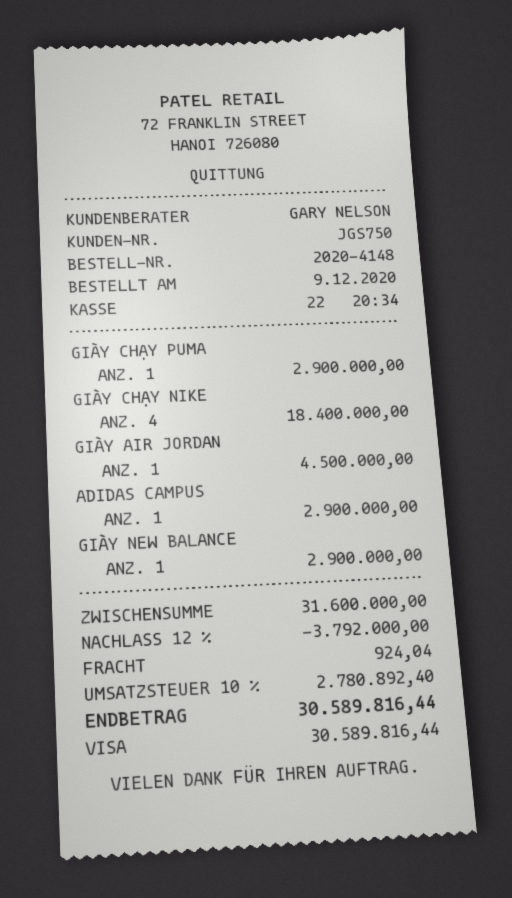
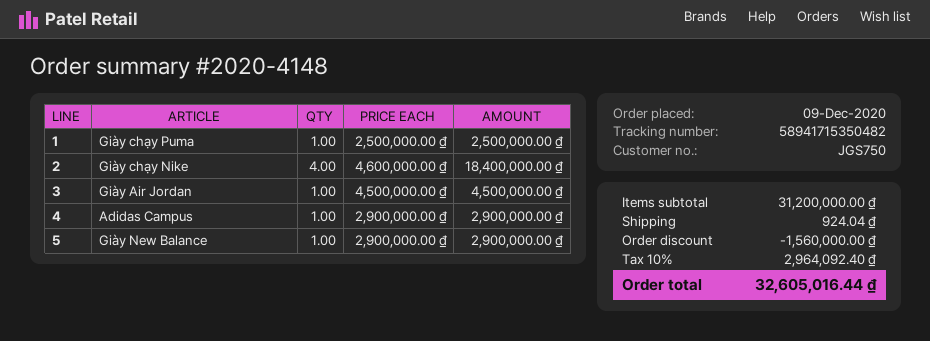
GIÀY CHẠY PUMA: 1 for 2900000.00 -> 1 for 2500000.00
subtotal: 31600000.00 -> 31200000.00
discount: 3792000.00 -> 1560000.00
tax: 10% = 2780892.40 -> 10% = 2964092.40
total: 30589816.44 -> 32605016.44

